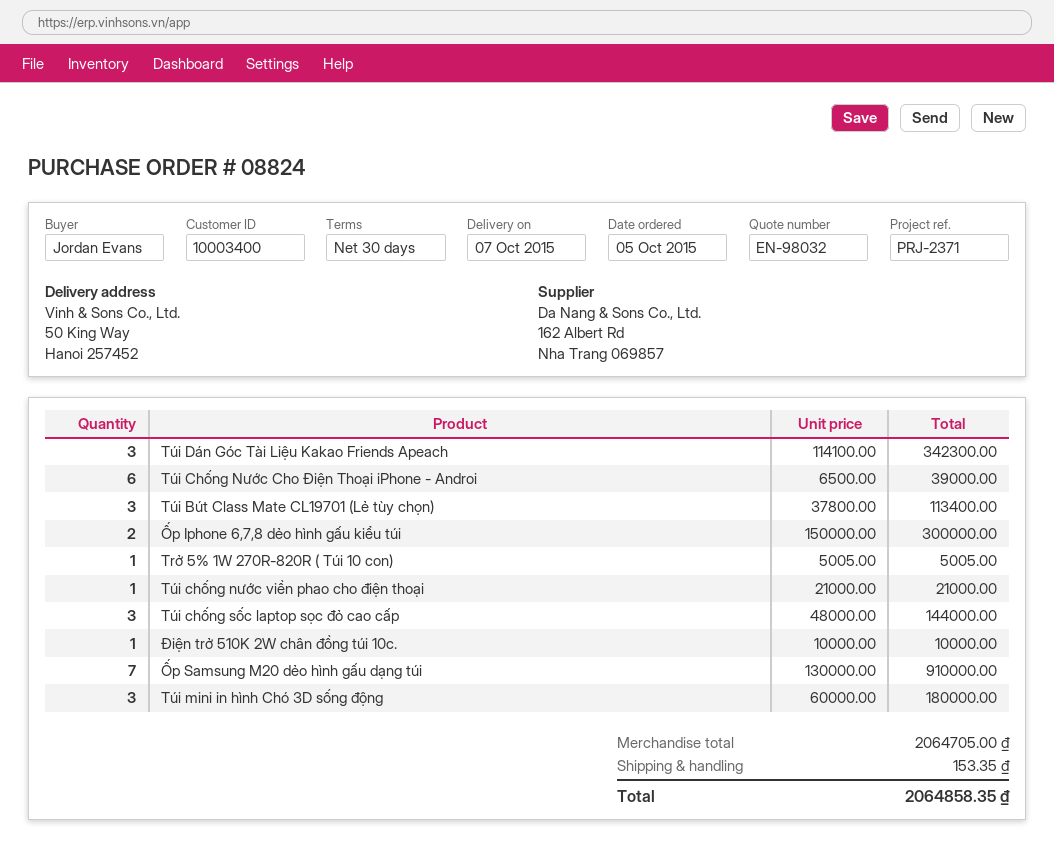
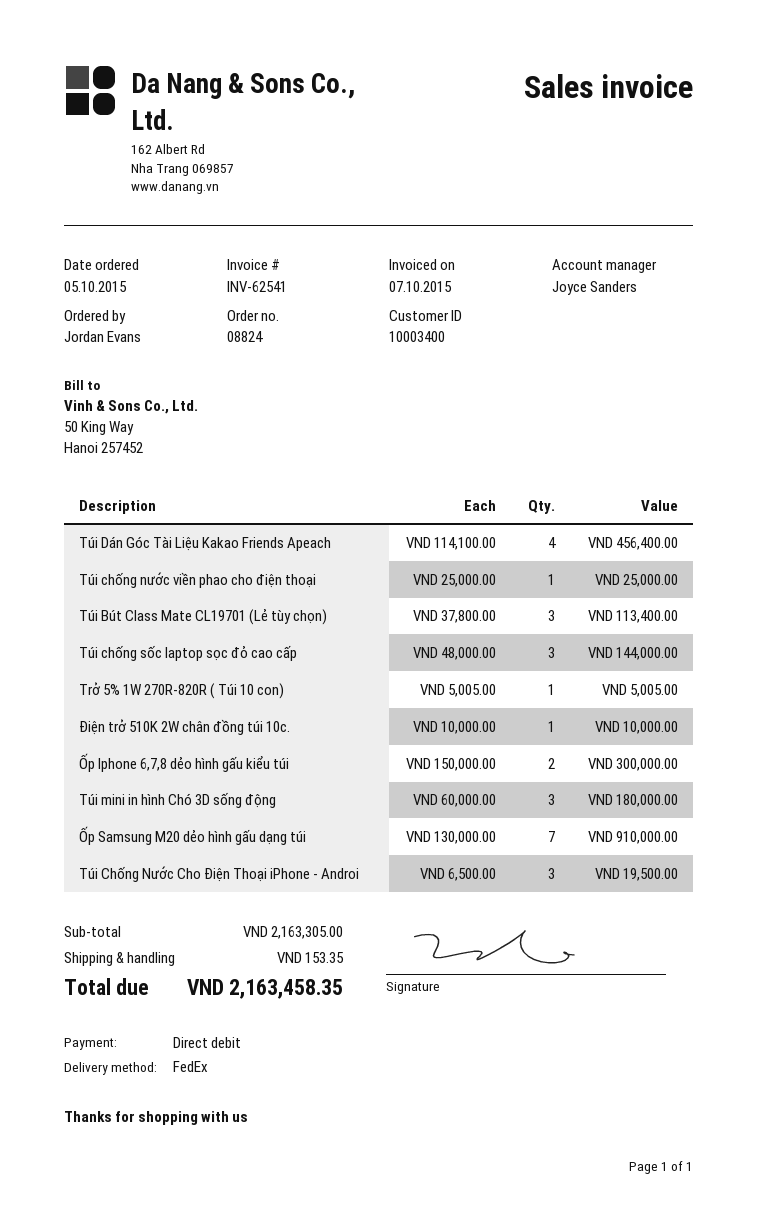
Túi Dán Góc Tài Liệu Kakao Friends Apeach: 3 x 114100.00 = 342300.00 -> 4 x 114100.00 = 456400.00
Túi Chống Nước Cho Điện Thoại iPhone - Androi: 6 x 6500.00 = 39000.00 -> 3 x 6500.00 = 19500.00
Túi chống nước viền phao cho điện thoại: 1 x 21000.00 = 21000.00 -> 1 x 25000.00 = 25000.00
subtotal: 2064705.00 -> 2163305.00
total: 2064858.35 -> 2163458.35

